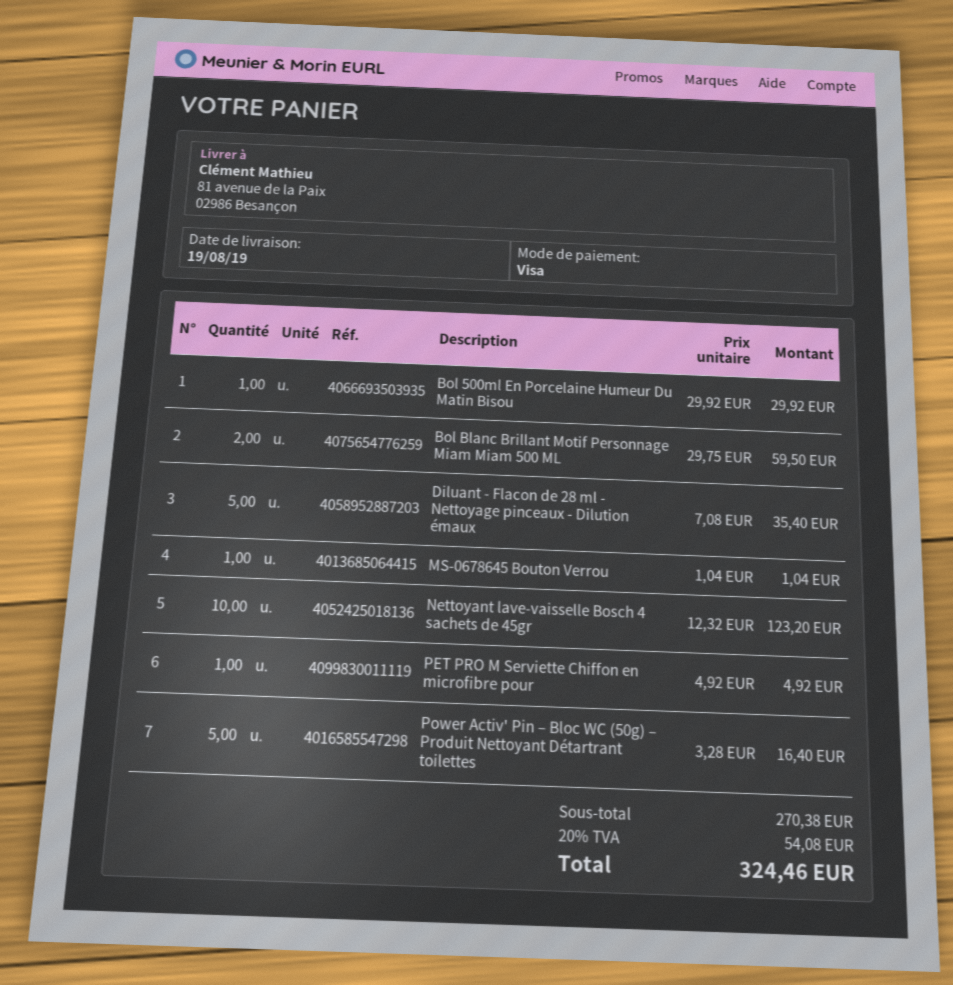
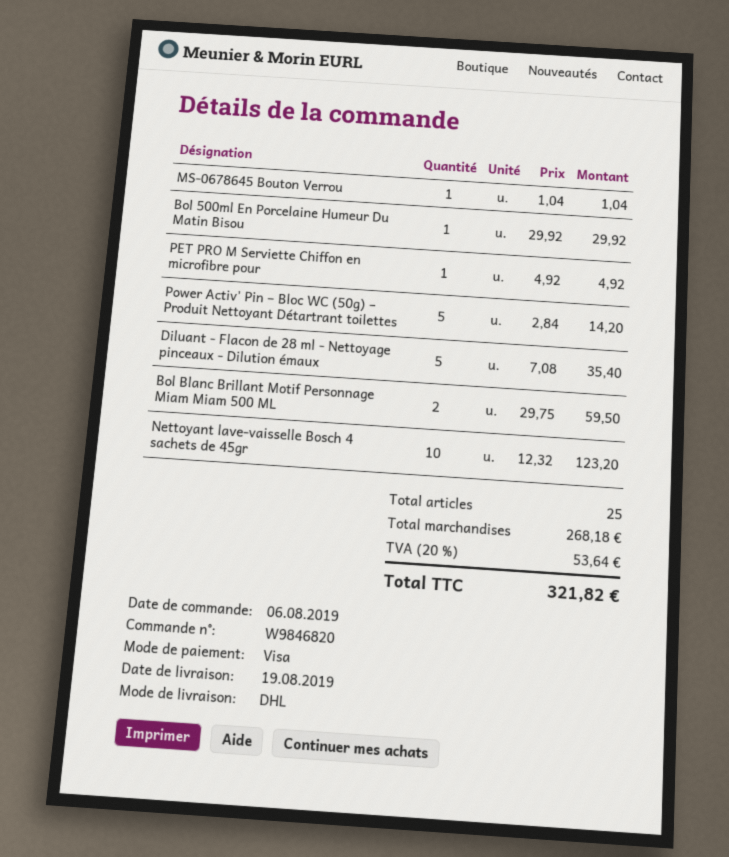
Power Activ' Pin – Bloc WC (50g) – Produit Nettoyant Détartrant toilettes: 5 x 3.28 = 16.40 -> 5 x 2.84 = 14.20
subtotal: 270.38 -> 268.18
tax: 20% = 54.08 -> 20% = 53.64
total: 324.46 -> 321.82

